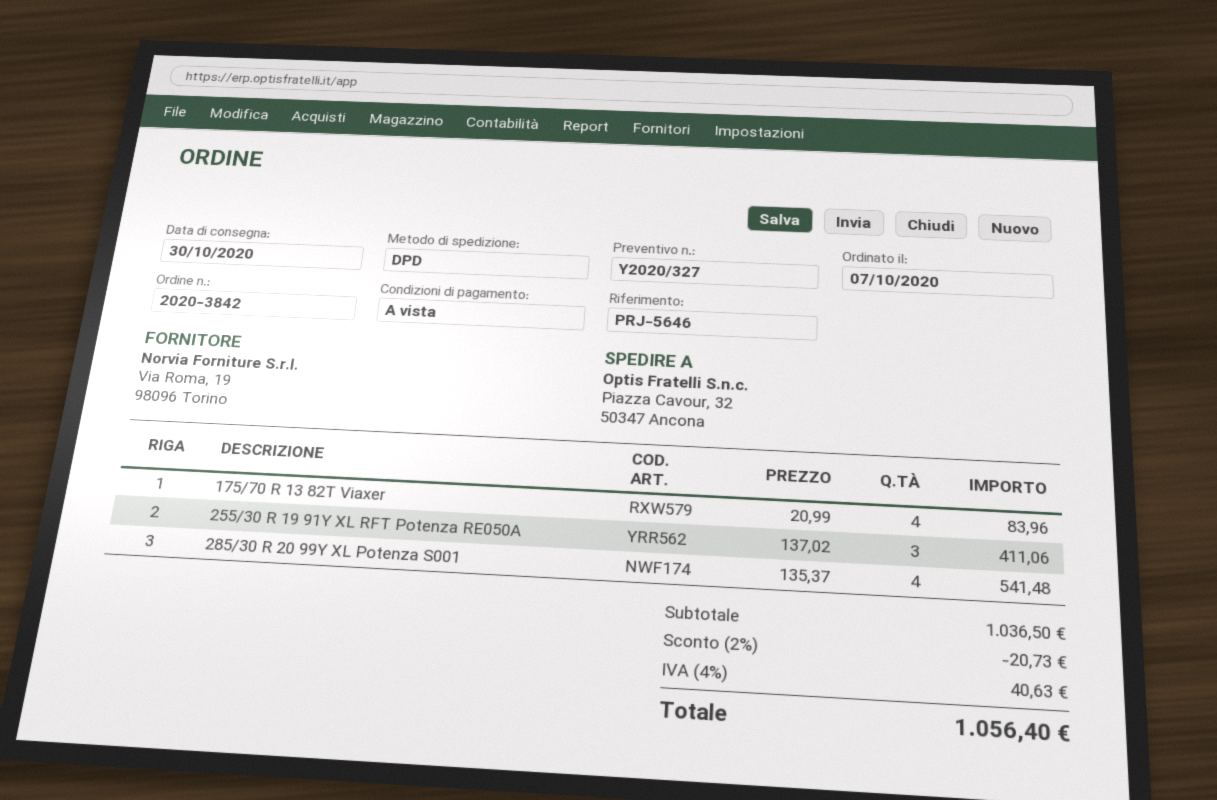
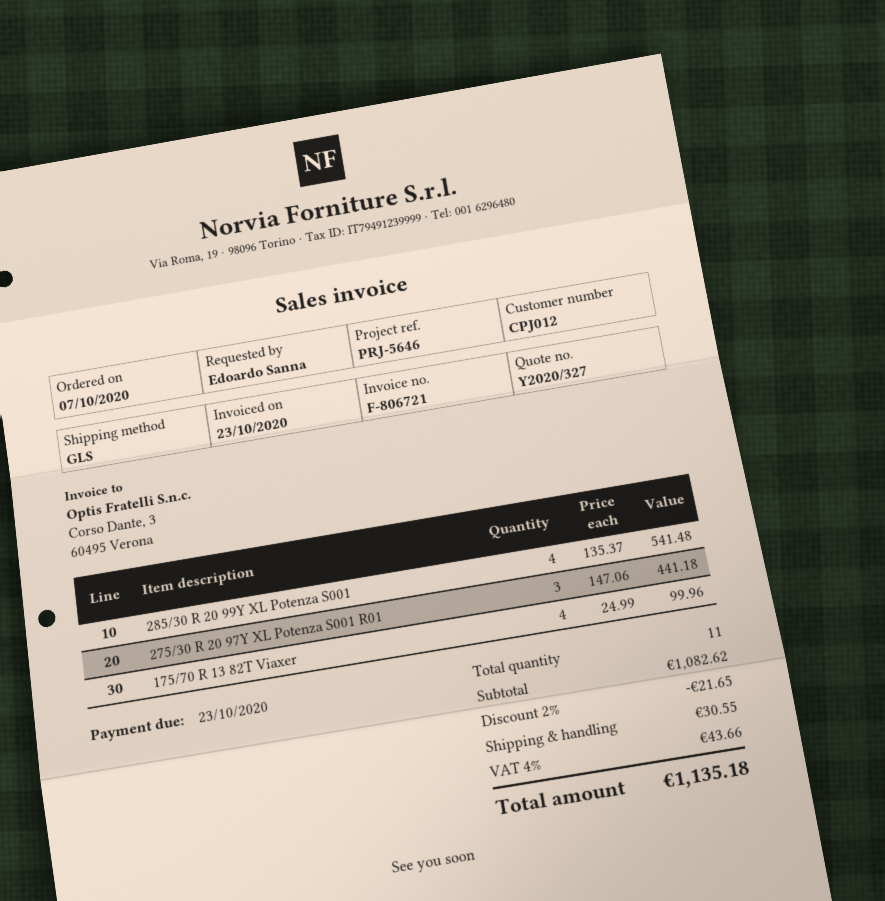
shipping method: DPD -> GLS
175/70 R 13 82T Viaxer: 4 x 20.99 = 83.96 -> 4 x 24.99 = 99.96
255/30 R 19 91Y XL RFT Potenza RE050A: 3 x 137.02 = 411.06 -> none
275/30 R 20 97Y XL Potenza S001 R01: none -> 3 x 147.06 = 441.18
subtotal: 1036.50 -> 1082.62
discount: 2% = 20.73 -> 2% = 21.65
shipping: none -> 30.55
tax: 4% = 40.63 -> 4% = 43.66
total: 1056.40 -> 1135.18

